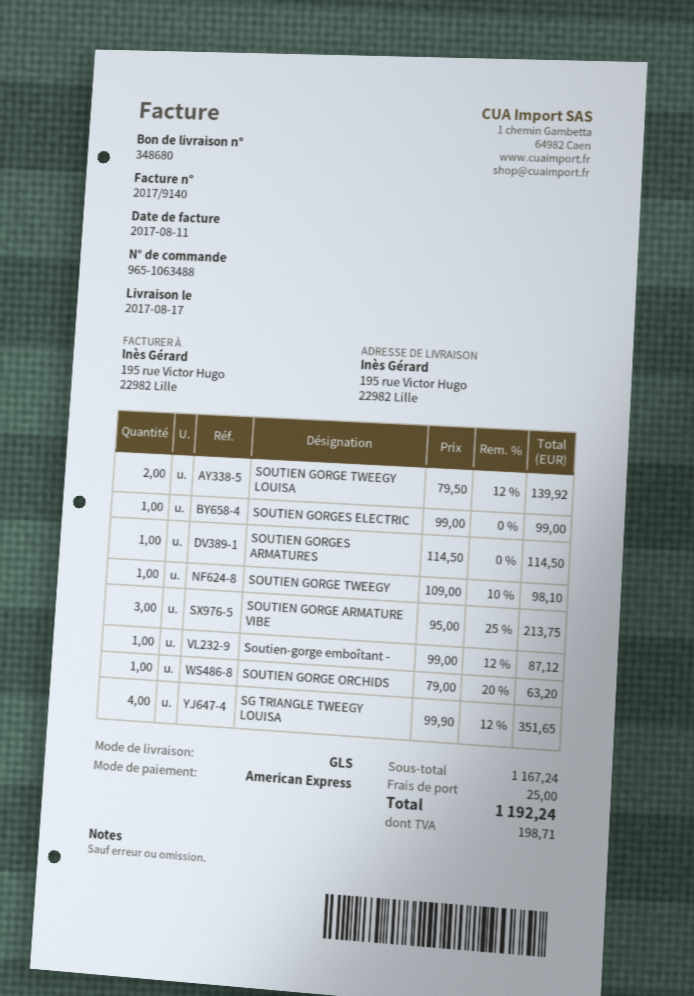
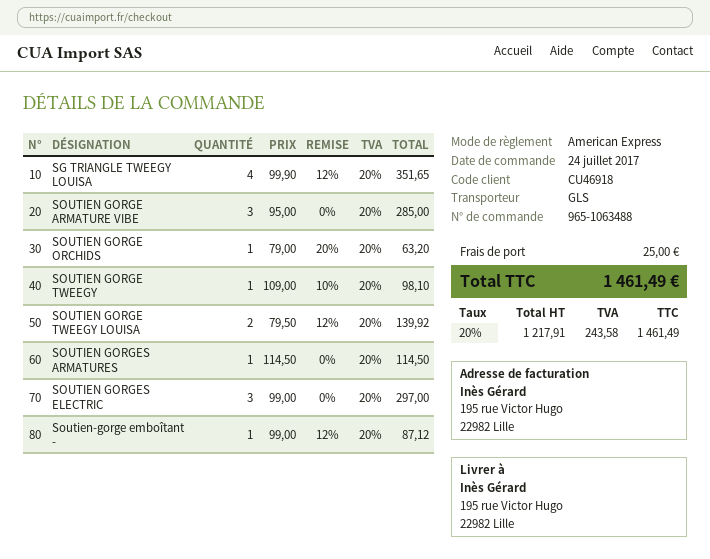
SOUTIEN GORGES ELECTRIC: 1 x 99.00 = 99.00 -> 3 x 99.00 = 297.00
SOUTIEN GORGE ARMATURE VIBE: 3 x 95.00 - 25% = 213.75 -> 3 x 95.00 = 285.00
tax: 198.71 -> 243.58
total: 1192.24 -> 1461.49

